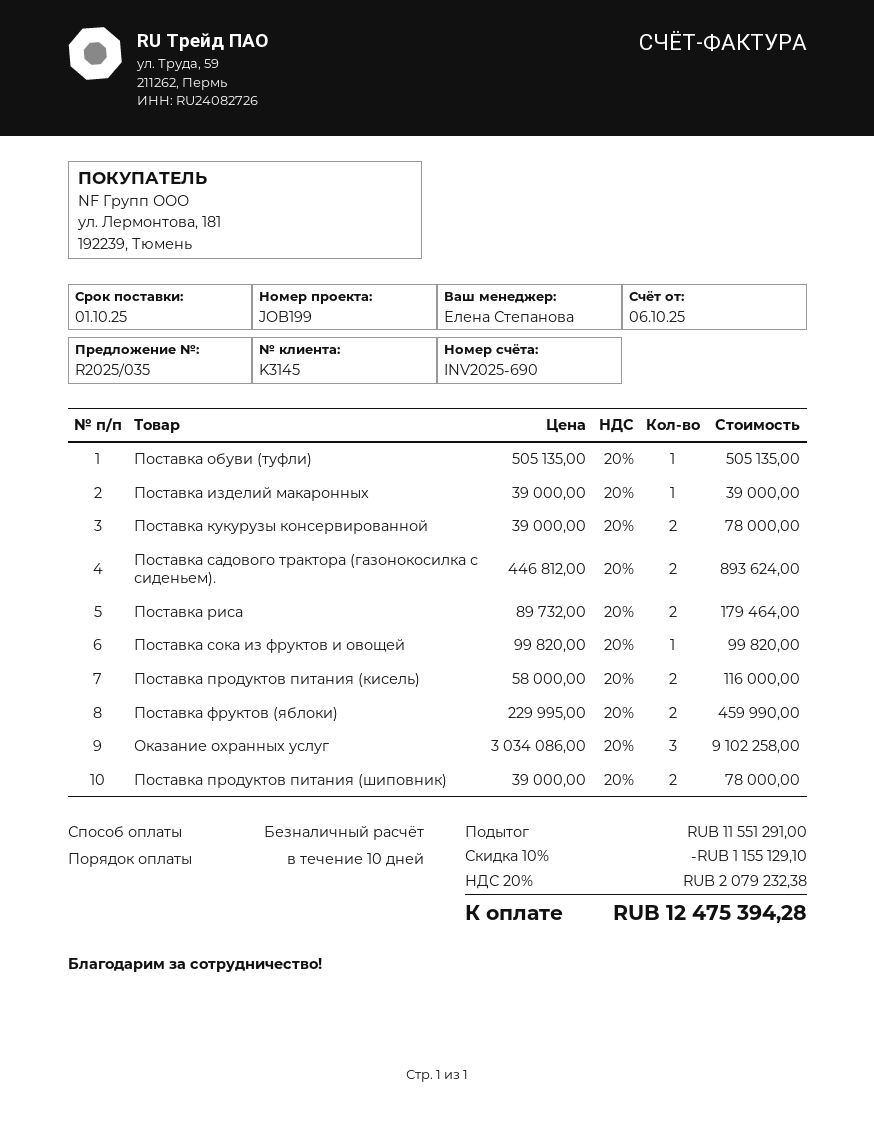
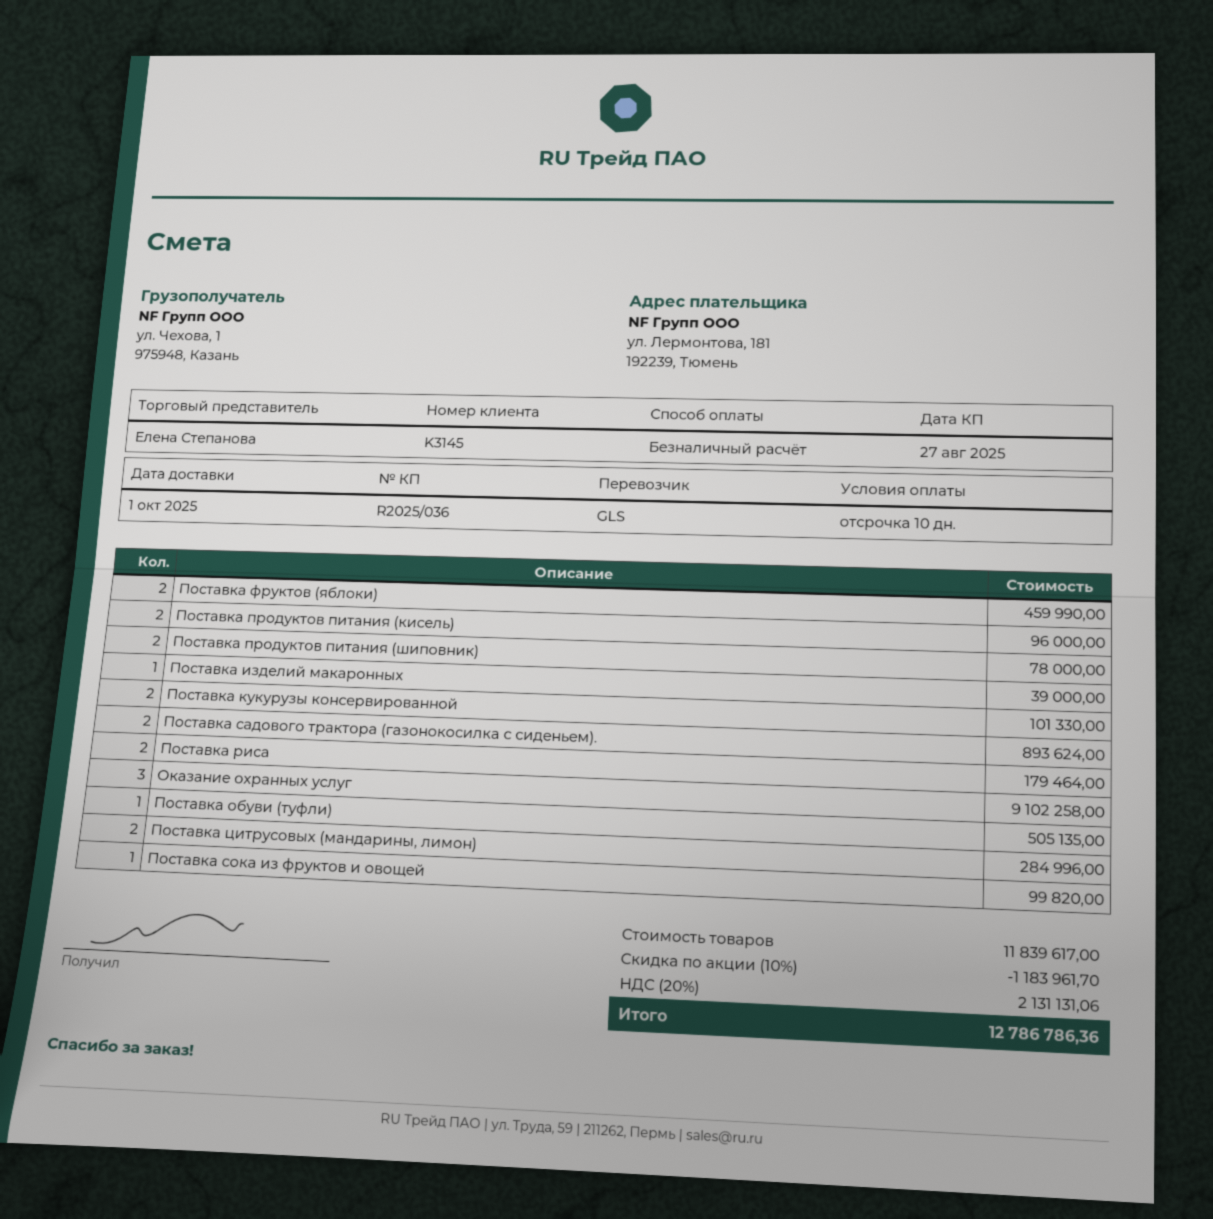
quote number: R2025/035 -> R2025/036
Поставка кукурузы консервированной: 2 for 78000.00 -> 2 for 101330.00
Поставка продуктов питания (кисель): 2 for 116000.00 -> 2 for 96000.00
Поставка цитрусовых (мандарины, лимон): none -> 2 for 284996.00
subtotal: 11551291.00 -> 11839617.00
discount: 10% = 1155129.10 -> 10% = 1183961.70
tax: 20% = 2079232.38 -> 20% = 2131131.06
total: 12475394.28 -> 12786786.36

